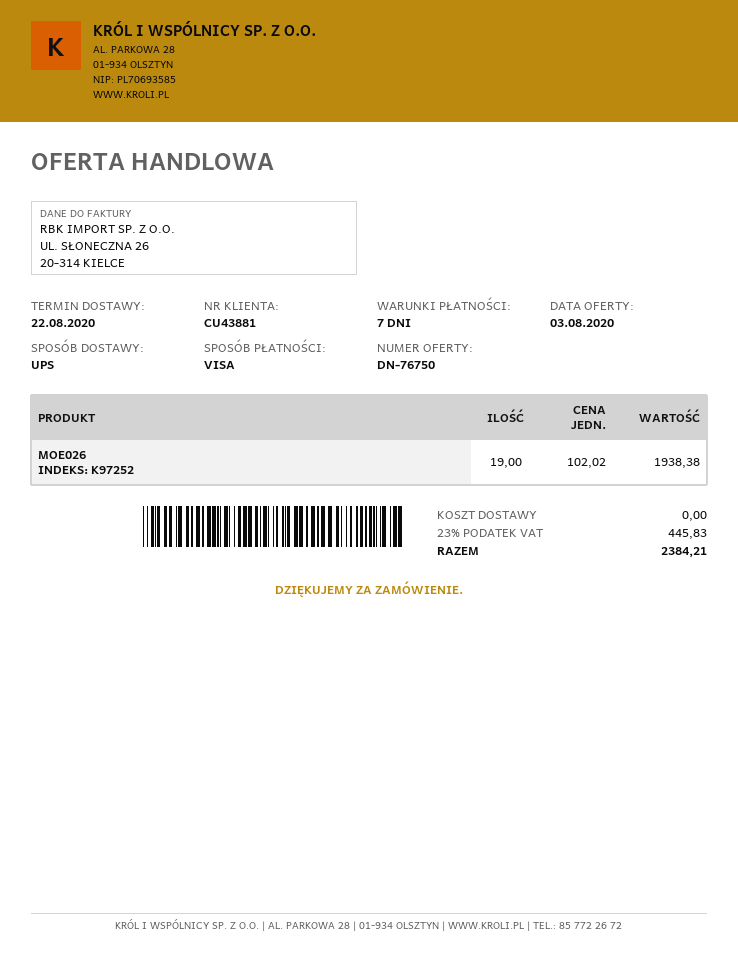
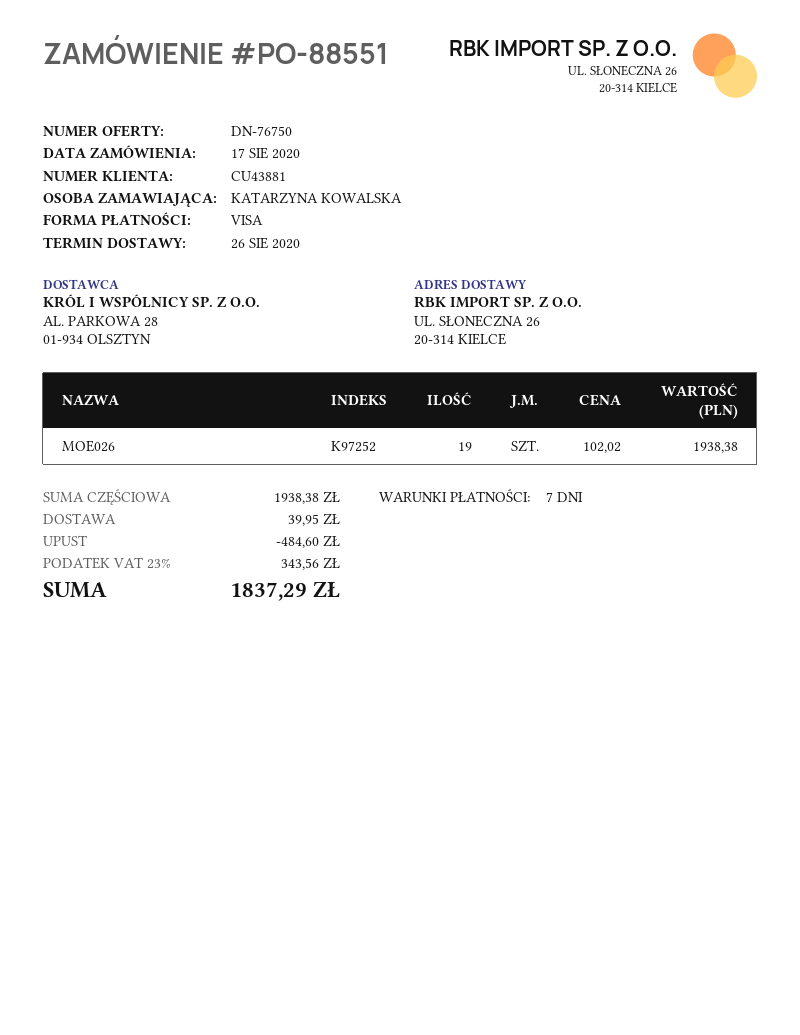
delivery date: 2020-08-22 -> 2020-08-26
discount: none -> 484.60
shipping: 0.00 -> 39.95
tax: 23% = 445.83 -> 23% = 343.56
total: 2384.21 -> 1837.29

